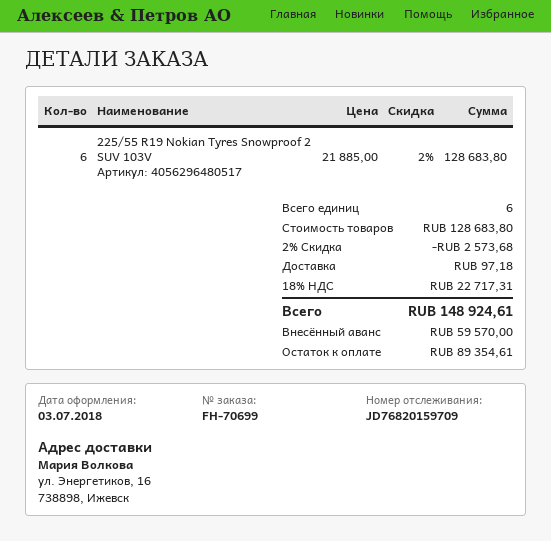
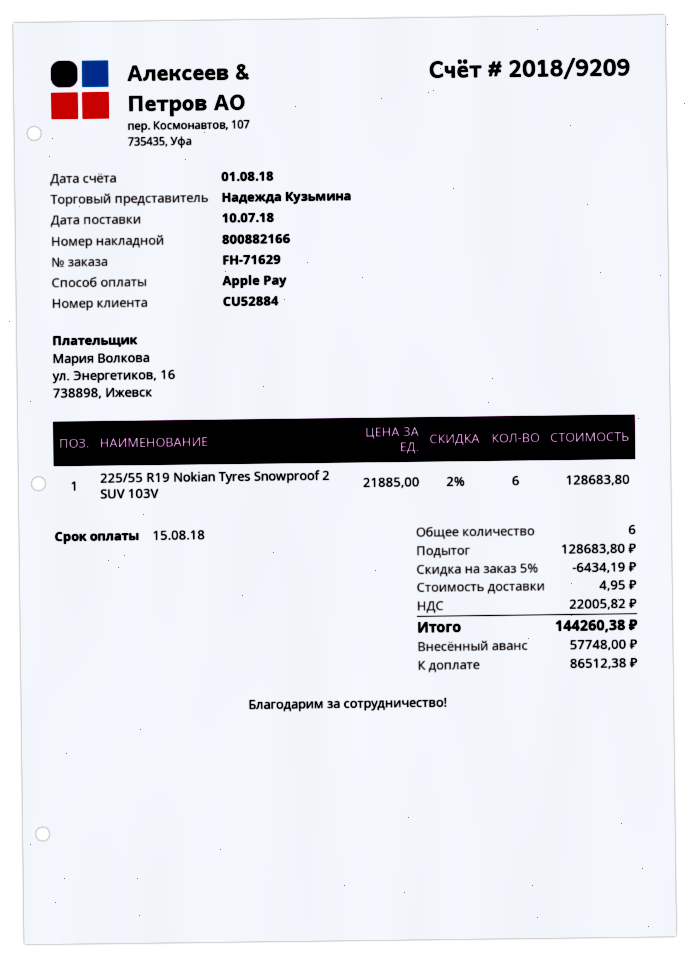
order number: FH-70699 -> FH-71629
discount: 2% = 2573.68 -> 5% = 6434.19
shipping: 97.18 -> 4.95
tax: 22717.31 -> 22005.82
total: 148924.61 -> 144260.38
deposit: 59570.00 -> 57748.00
balance: 89354.61 -> 86512.38

